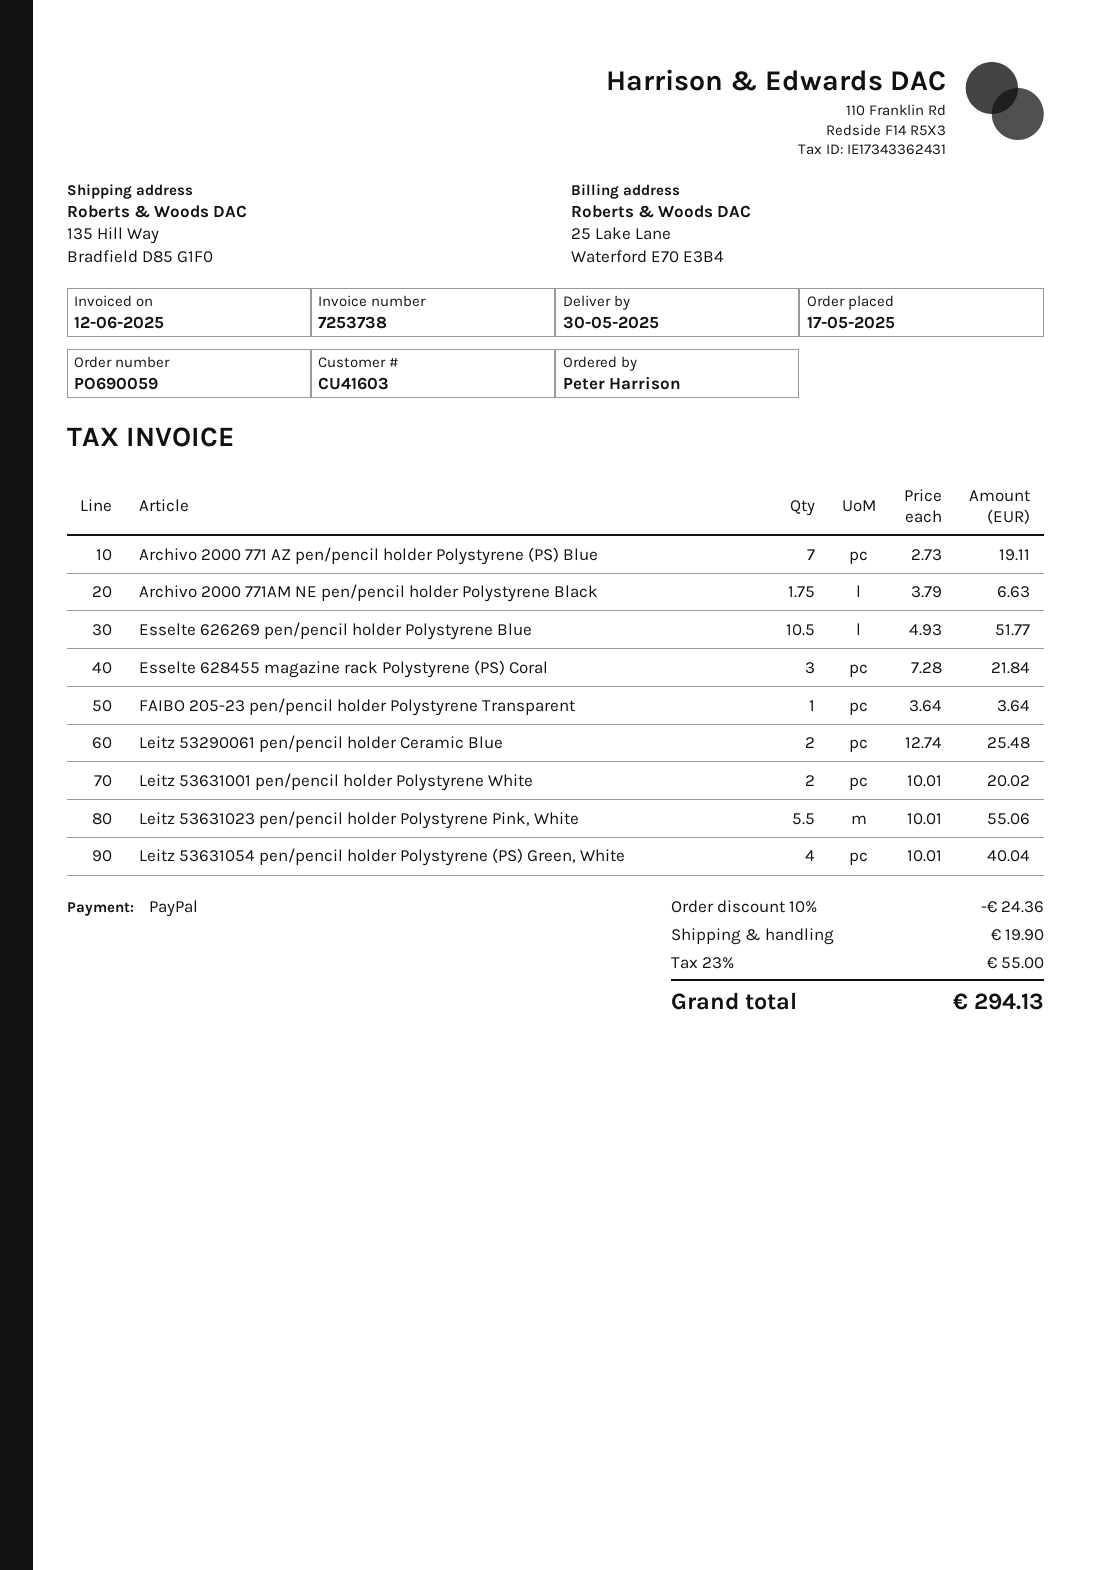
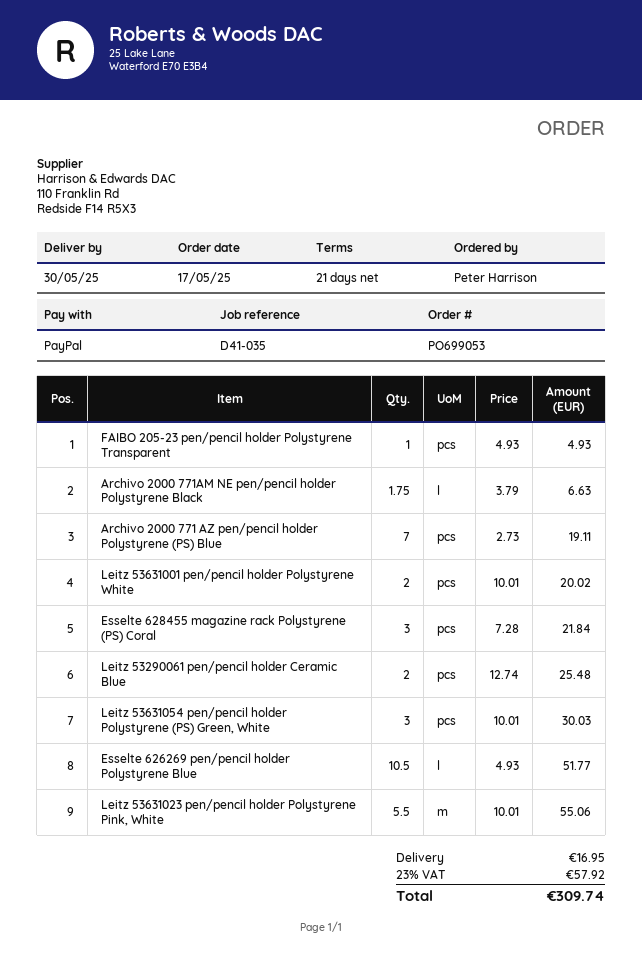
order number: PO690059 -> PO699053
FAIBO 205-23 pen/pencil holder Polystyrene Transparent: 1 x 3.64 = 3.64 -> 1 x 4.93 = 4.93
Leitz 53631054 pen/pencil holder Polystyrene (PS) Green, White: 4 x 10.01 = 40.04 -> 3 x 10.01 = 30.03
discount: 10% = 24.36 -> none
shipping: 19.90 -> 16.95
tax: 23% = 55.00 -> 23% = 57.92
total: 294.13 -> 309.74

